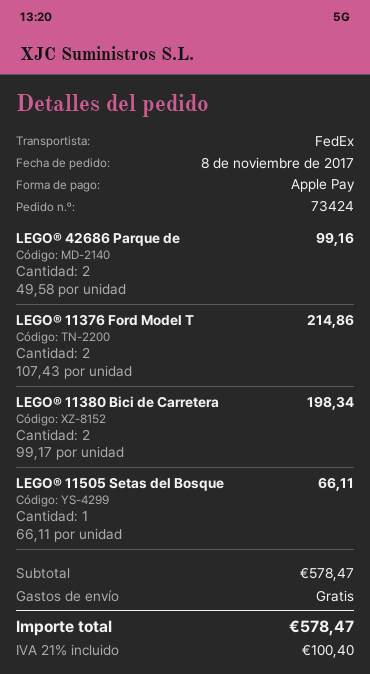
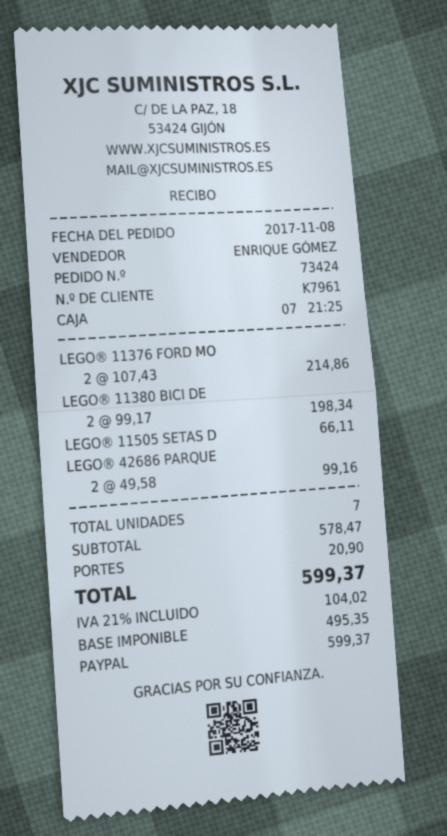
payment method: Apple Pay -> PayPal
shipping: 0.00 -> 20.90
tax: 21% = 100.40 -> 21% = 104.02
total: 578.47 -> 599.37

